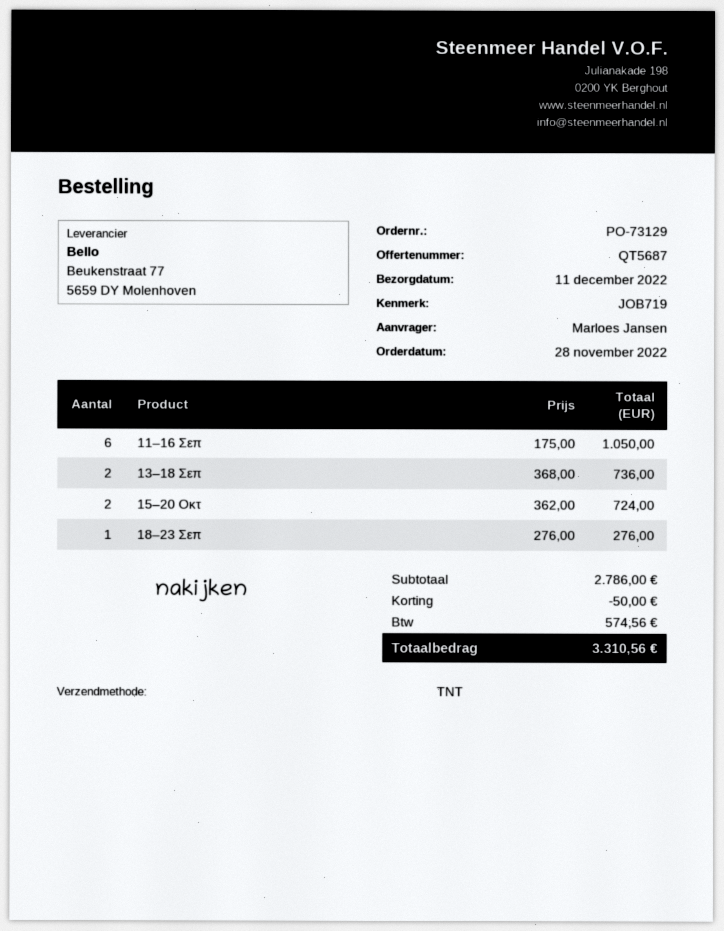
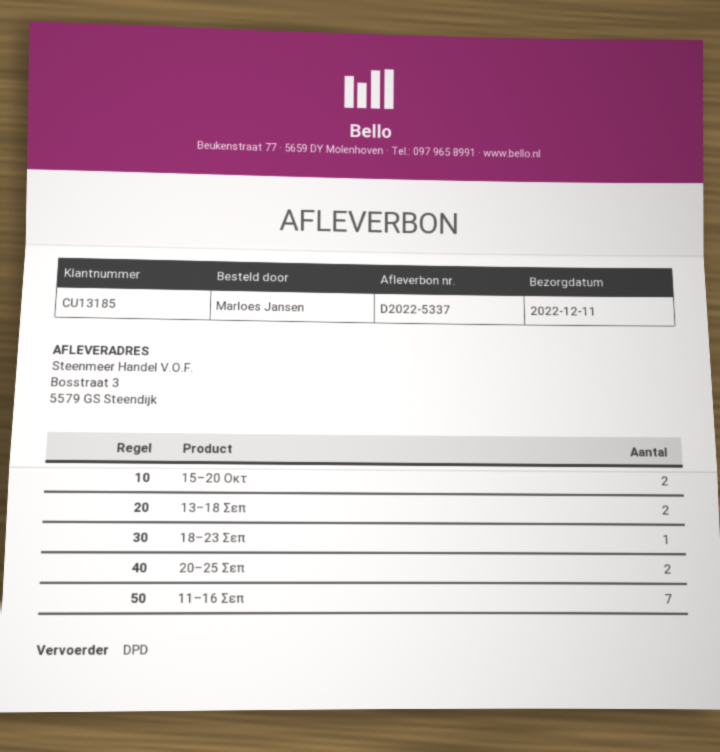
shipping method: TNT -> DPD
11–16 Σεπ: 6 -> 7
20–25 Σεπ: none -> 2

